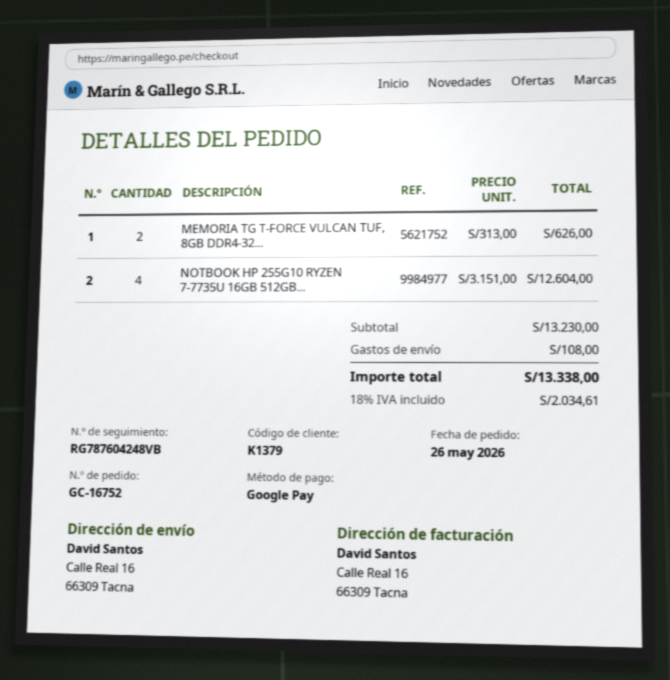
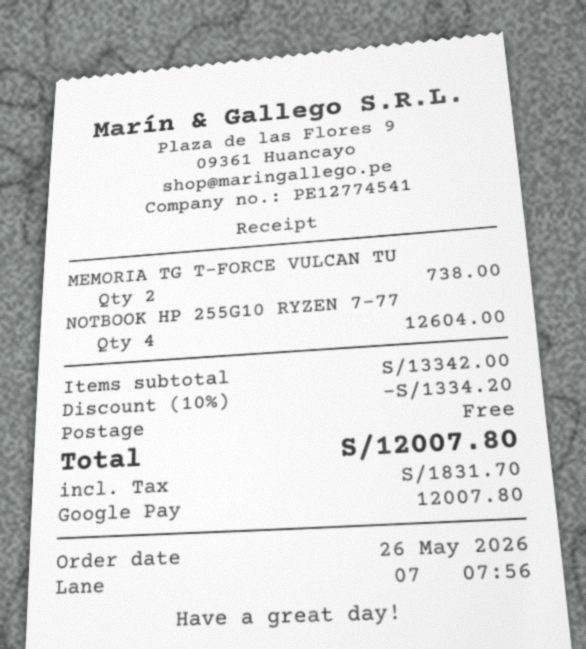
MEMORIA TG T-FORCE VULCAN TUF, 8GB DDR4-32...: 2 for 626.00 -> 2 for 738.00
subtotal: 13230.00 -> 13342.00
discount: none -> 10% = 1334.20
shipping: 108.00 -> 0.00
tax: 2034.61 -> 1831.70
total: 13338.00 -> 12007.80

